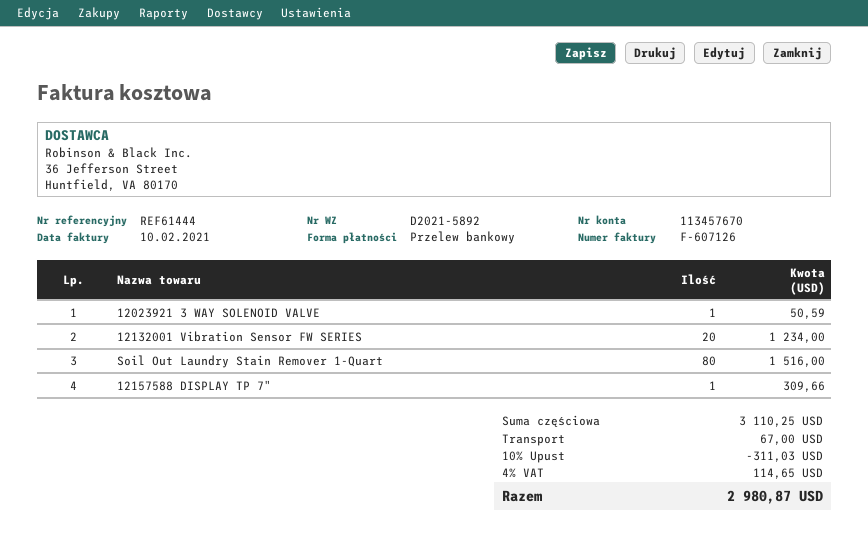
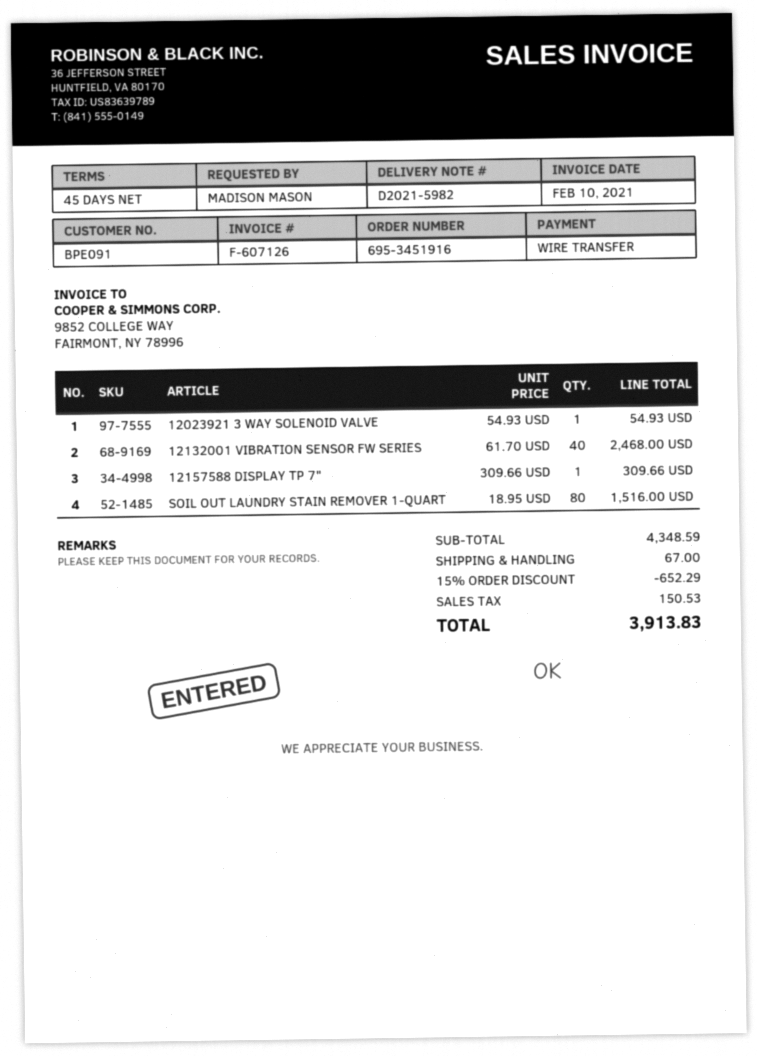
delivery note number: D2021-5892 -> D2021-5982
12023921 3 WAY SOLENOID VALVE: 1 for 50.59 -> 1 for 54.93
12132001 Vibration Sensor FW SERIES: 20 for 1234.00 -> 40 for 2468.00
subtotal: 3110.25 -> 4348.59
discount: 10% = 311.03 -> 15% = 652.29
tax: 114.65 -> 150.53
total: 2980.87 -> 3913.83

